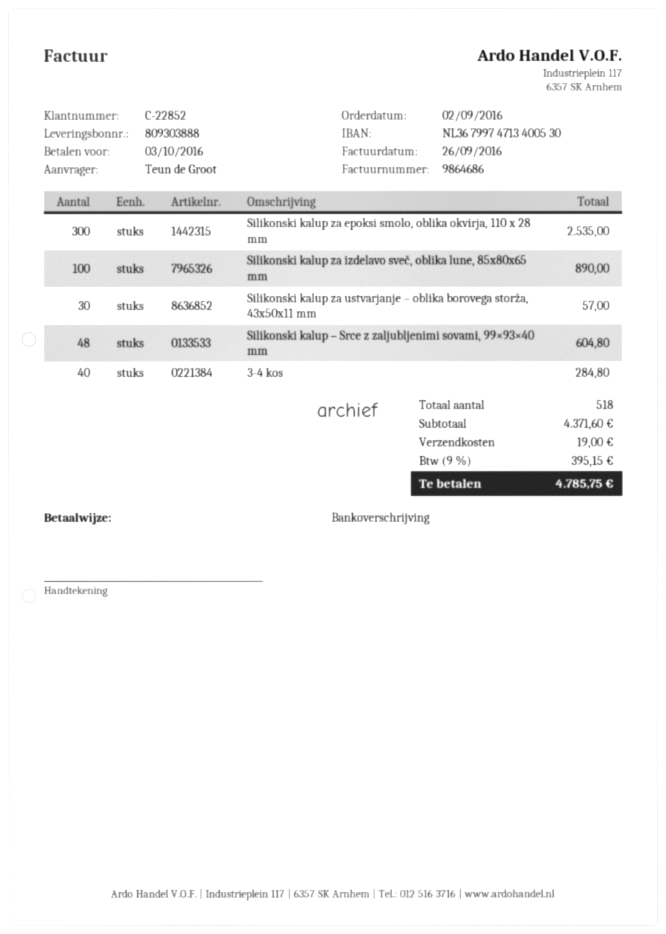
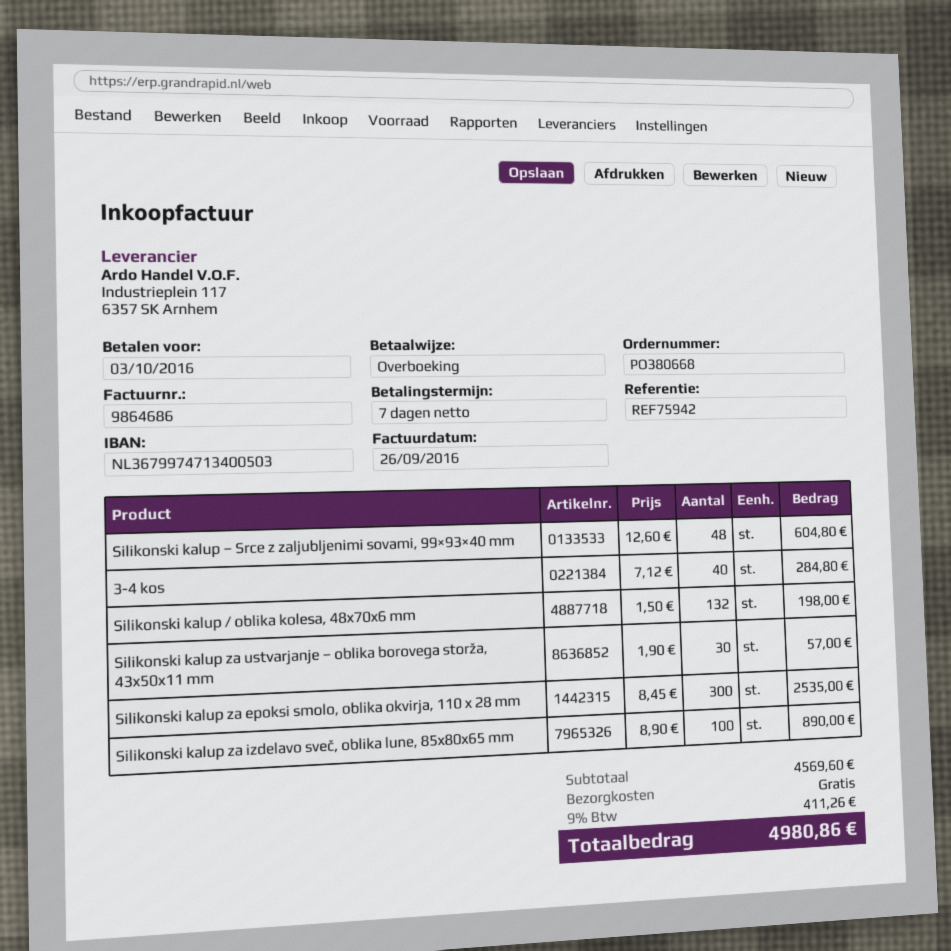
bank account: NL3679974713400530 -> NL3679974713400503
Silikonski kalup / oblika kolesa, 48x70x6 mm: none -> 132 for 198.00
subtotal: 4371.60 -> 4569.60
shipping: 19.00 -> 0.00
tax: 9% = 395.15 -> 9% = 411.26
total: 4785.75 -> 4980.86

